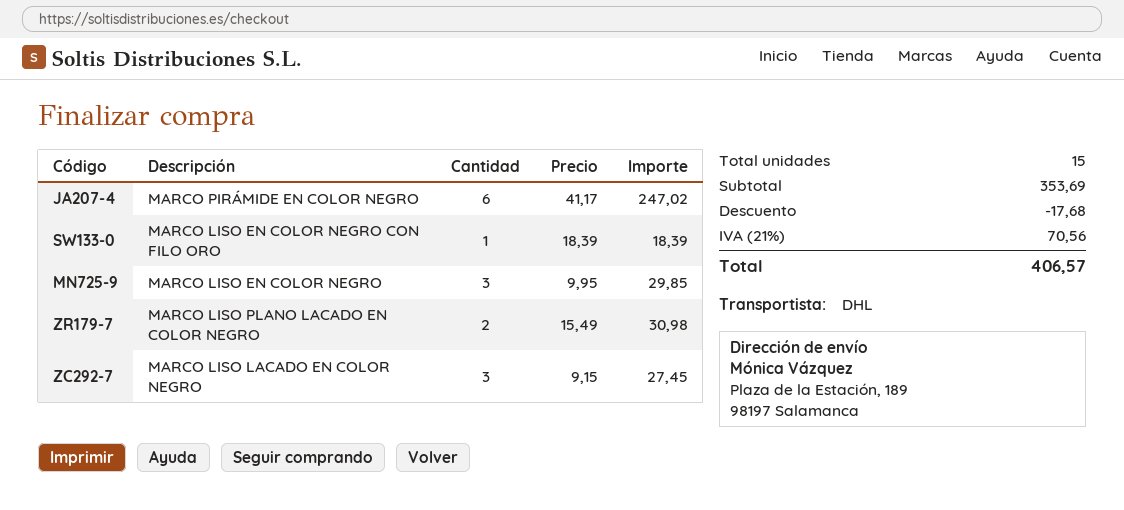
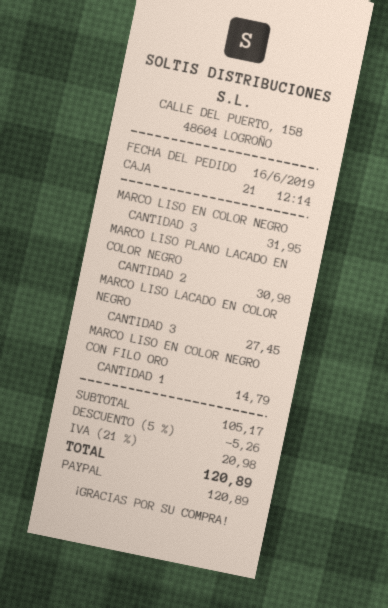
MARCO PIRÁMIDE EN COLOR NEGRO: 6 for 247.02 -> none
MARCO LISO EN COLOR NEGRO CON FILO ORO: 1 for 18.39 -> 1 for 14.79
MARCO LISO EN COLOR NEGRO: 3 for 29.85 -> 3 for 31.95
subtotal: 353.69 -> 105.17
discount: 17.68 -> 5.26
tax: 21% = 70.56 -> 21% = 20.98
total: 406.57 -> 120.89

